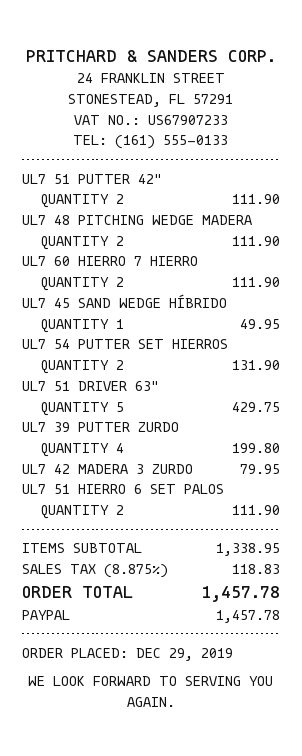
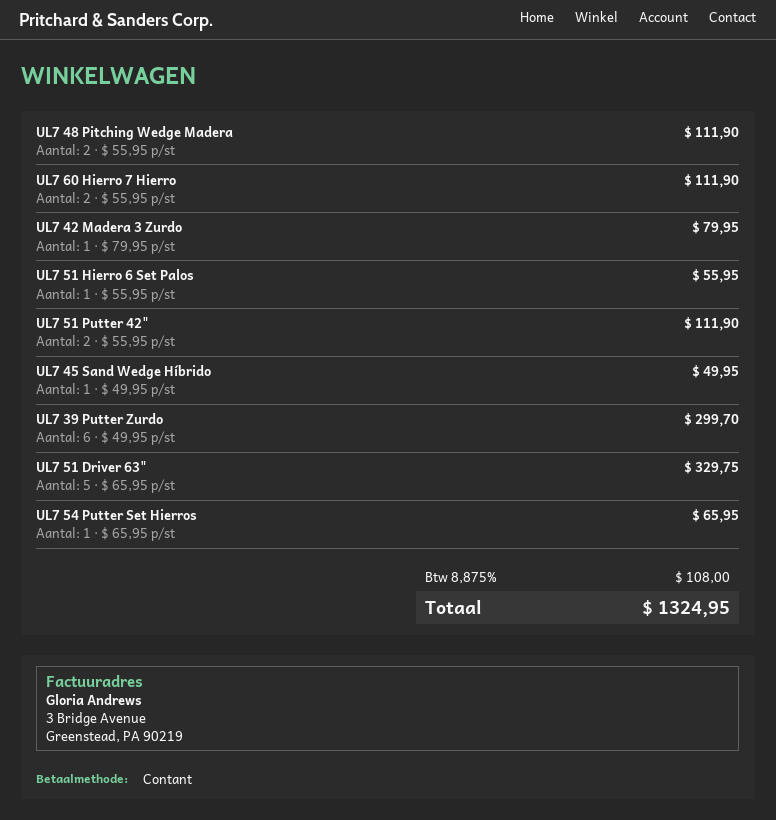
payment method: PayPal -> cash
UL7 54 PUTTER SET HIERROS: 2 for 131.90 -> 1 for 65.95
UL7 51 DRIVER 63": 5 for 429.75 -> 5 for 329.75
UL7 39 PUTTER ZURDO: 4 for 199.80 -> 6 for 299.70
UL7 51 HIERRO 6 SET PALOS: 2 for 111.90 -> 1 for 55.95
tax: 8.875% = 118.83 -> 8.875% = 108.00
total: 1457.78 -> 1324.95

